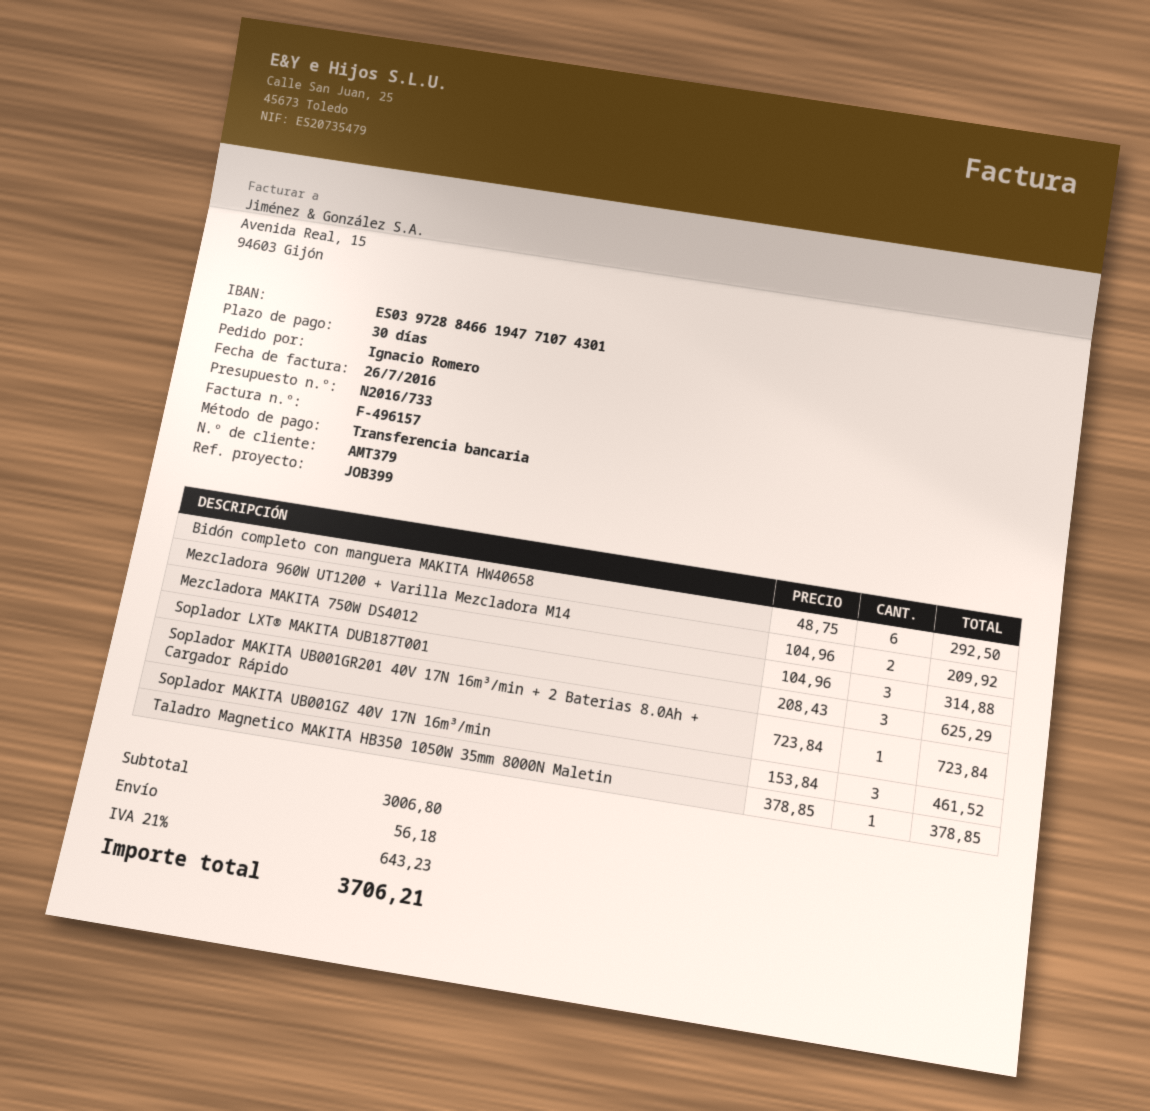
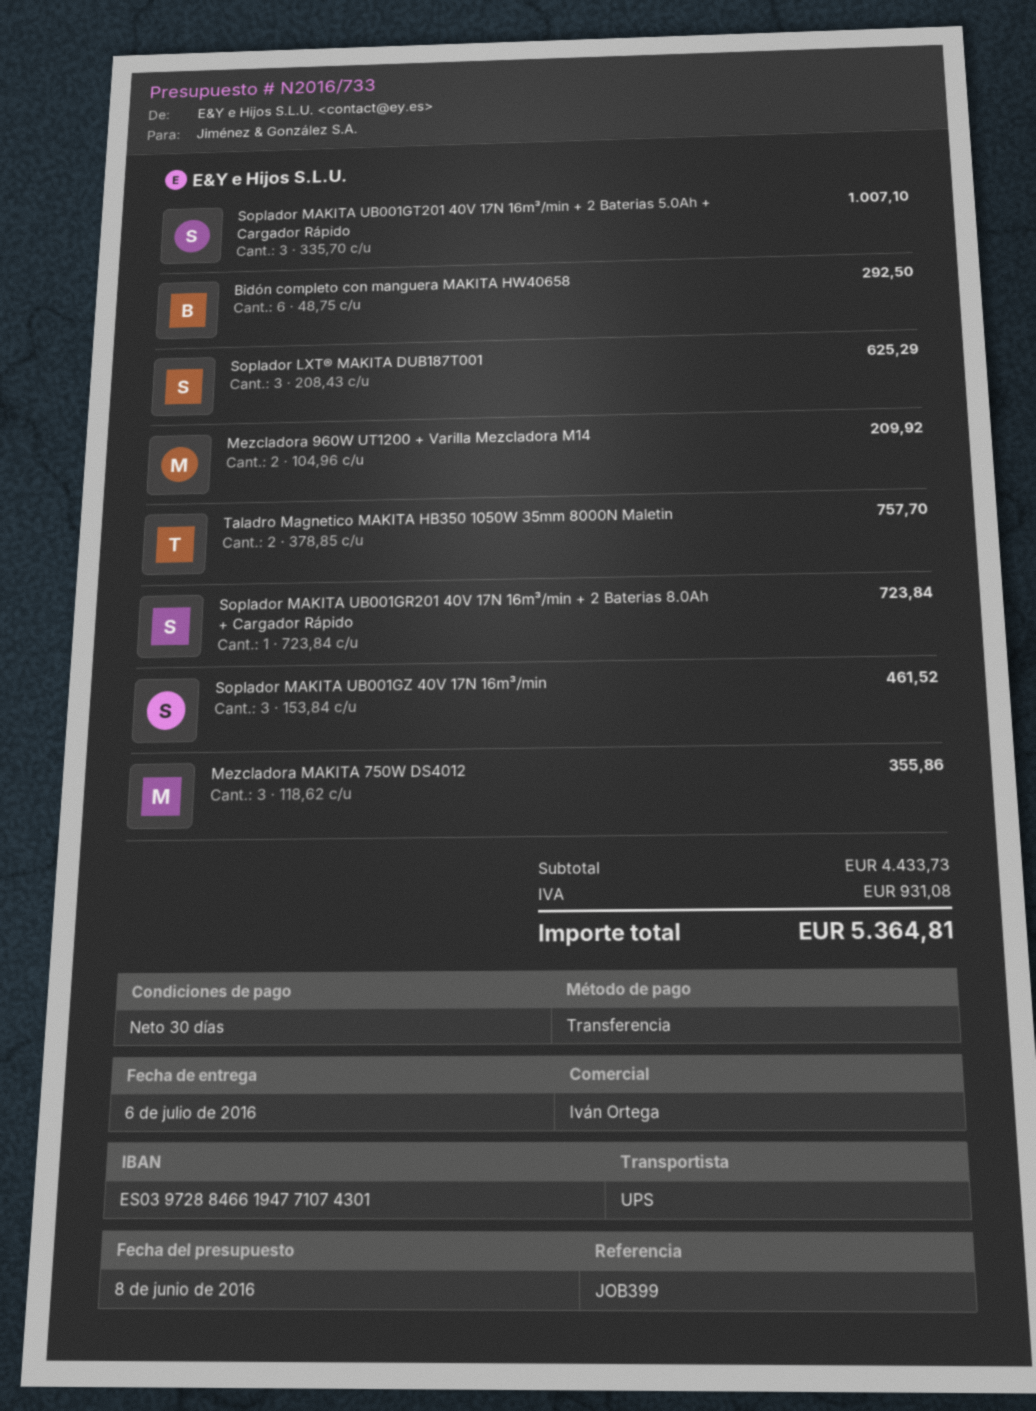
Mezcladora MAKITA 750W DS4012: 3 x 104.96 = 314.88 -> 3 x 118.62 = 355.86
Taladro Magnetico MAKITA HB350 1050W 35mm 8000N Maletin: 1 x 378.85 = 378.85 -> 2 x 378.85 = 757.70
Soplador MAKITA UB001GT201 40V 17N 16m³/min + 2 Baterias 5.0Ah + Cargador Rápido: none -> 3 x 335.70 = 1007.10
subtotal: 3006.80 -> 4433.73
shipping: 56.18 -> none
tax: 643.23 -> 931.08
total: 3706.21 -> 5364.81

